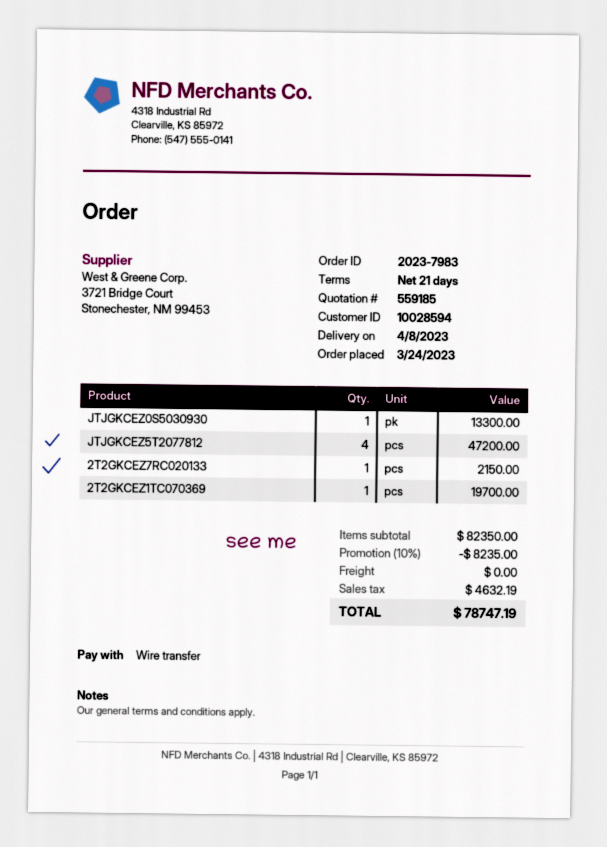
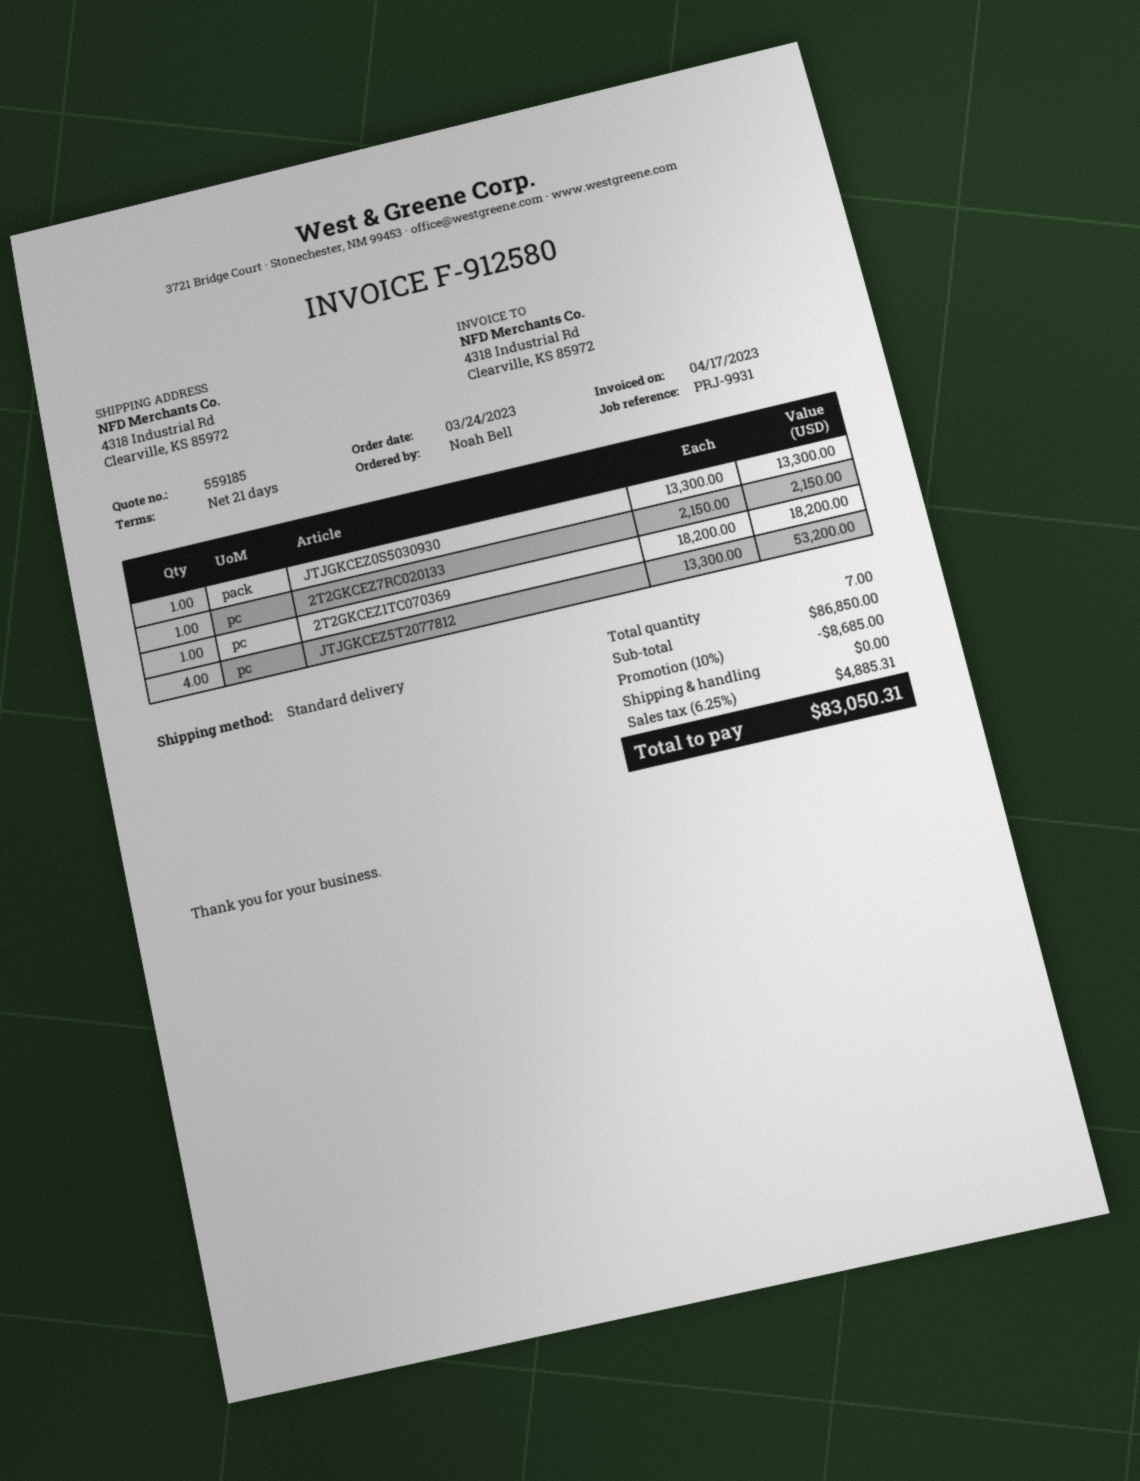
JTJGKCEZ5T2077812: 4 for 47200.00 -> 4 for 53200.00
2T2GKCEZ1TC070369: 1 for 19700.00 -> 1 for 18200.00
subtotal: 82350.00 -> 86850.00
discount: 10% = 8235.00 -> 10% = 8685.00
tax: 4632.19 -> 4885.31
total: 78747.19 -> 83050.31

